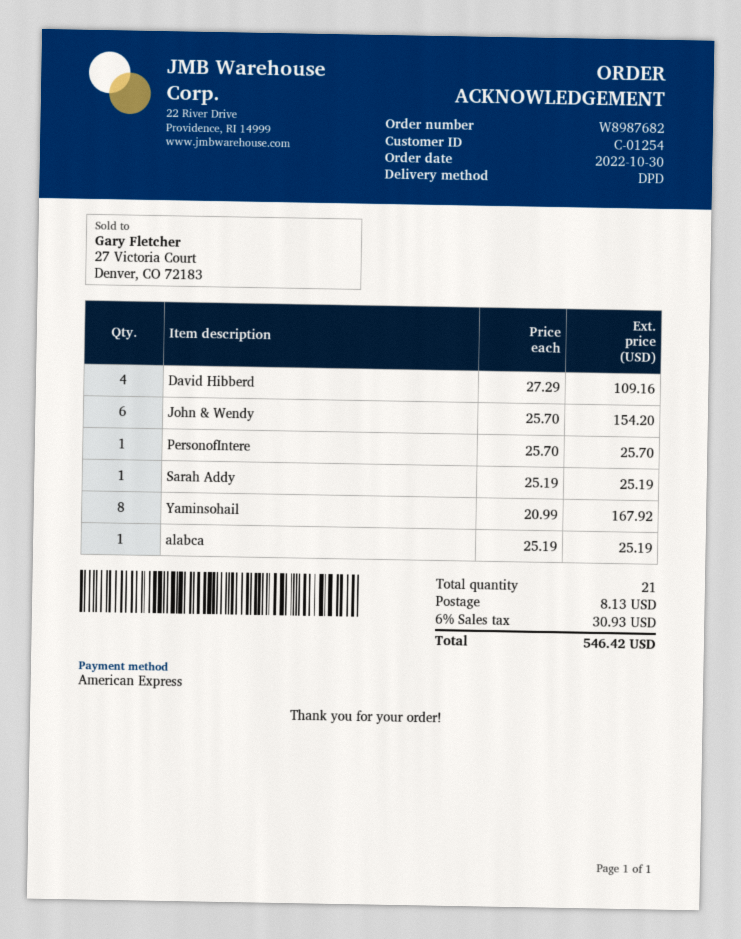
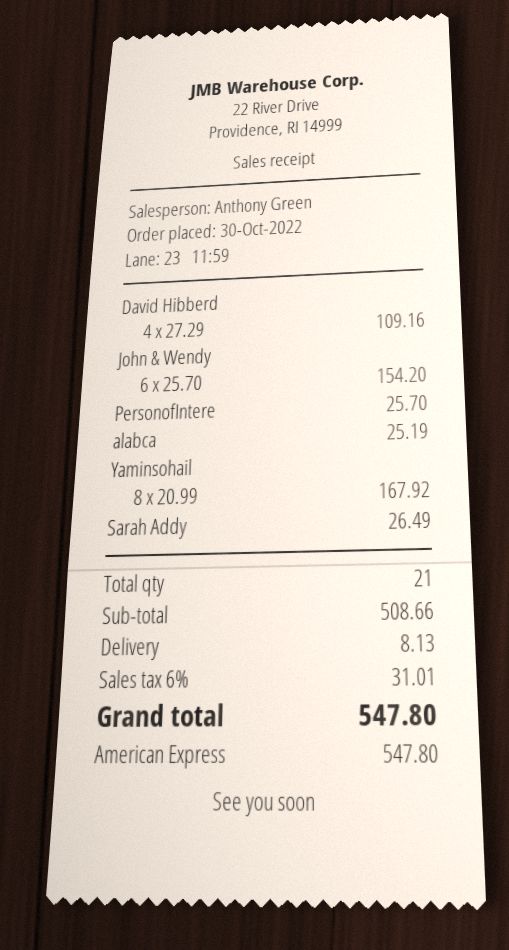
Sarah Addy: 1 x 25.19 = 25.19 -> 1 x 26.49 = 26.49
tax: 6% = 30.93 -> 6% = 31.01
total: 546.42 -> 547.80

